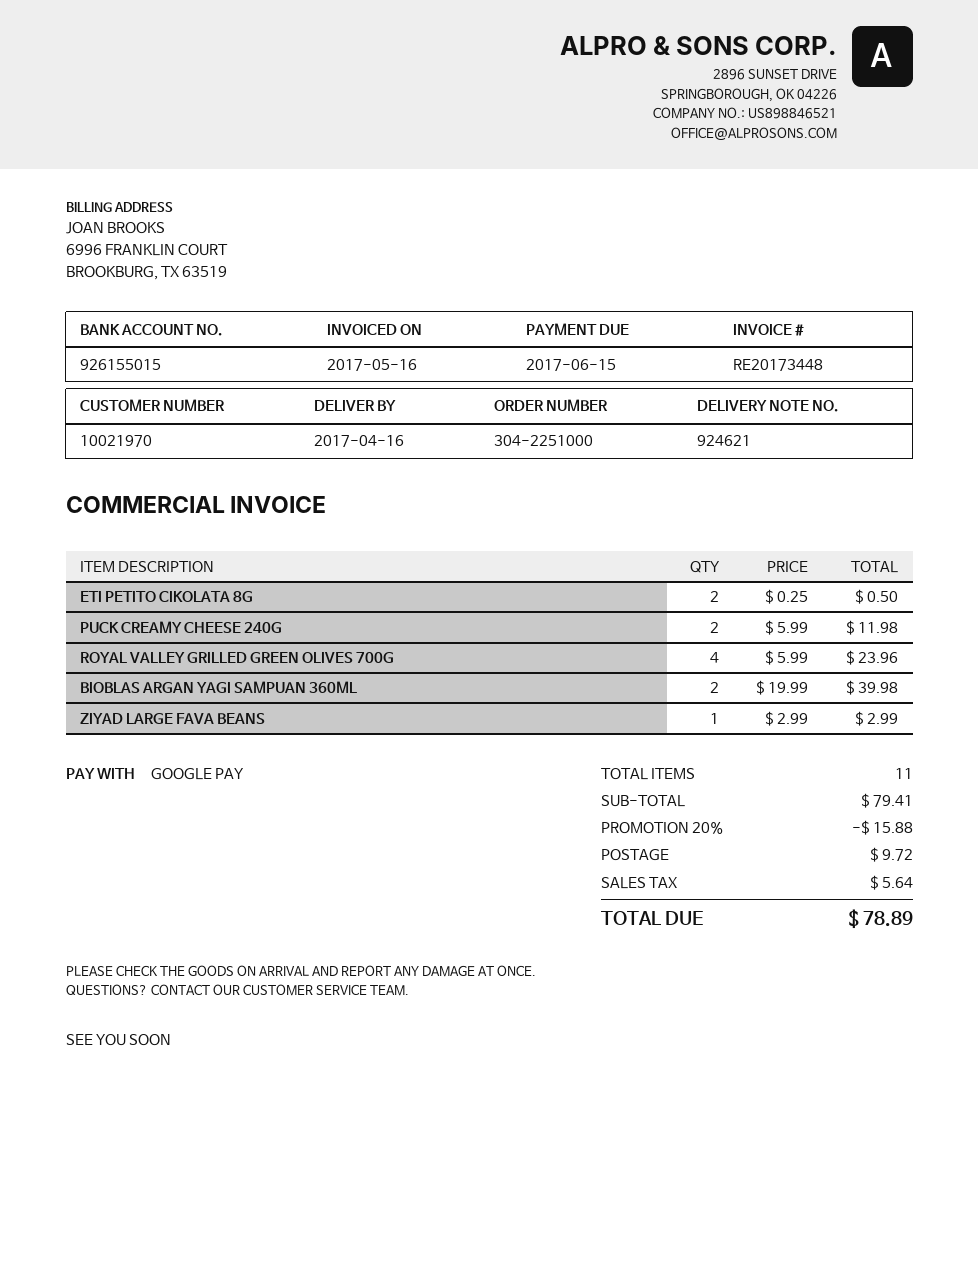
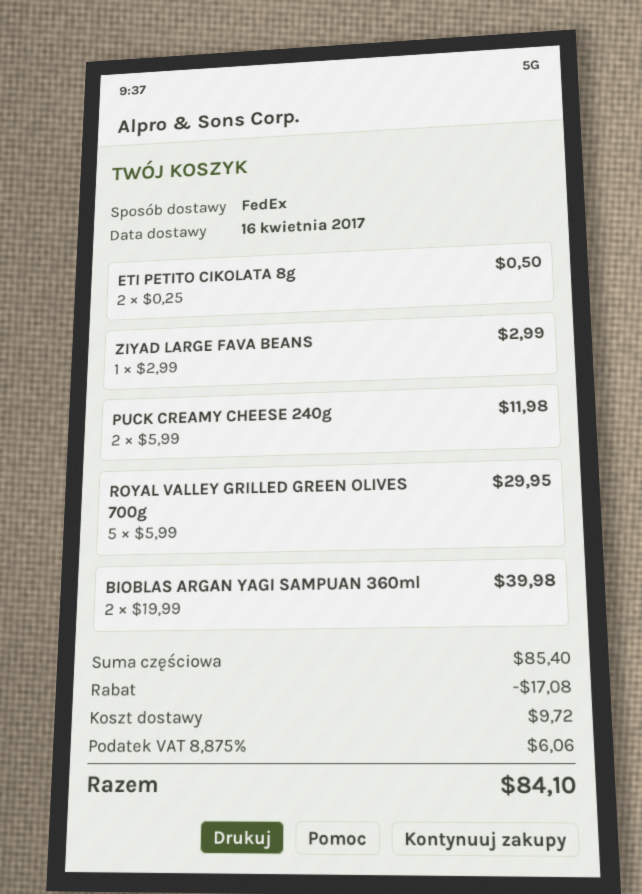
ROYAL VALLEY GRILLED GREEN OLIVES 700G: 4 x 5.99 = 23.96 -> 5 x 5.99 = 29.95
subtotal: 79.41 -> 85.40
discount: 15.88 -> 17.08
tax: 5.64 -> 6.06
total: 78.89 -> 84.10

